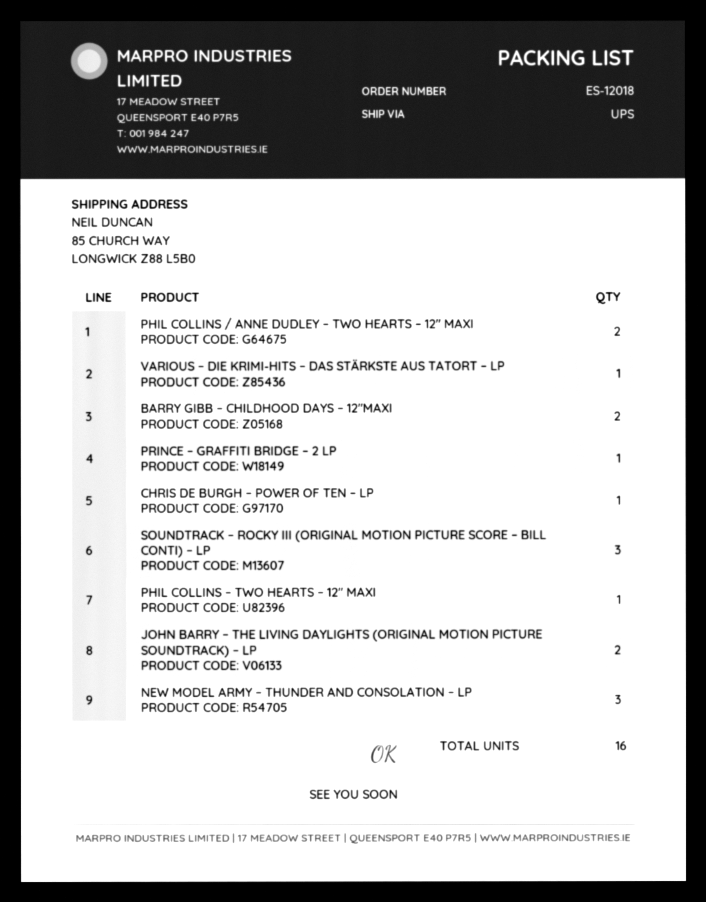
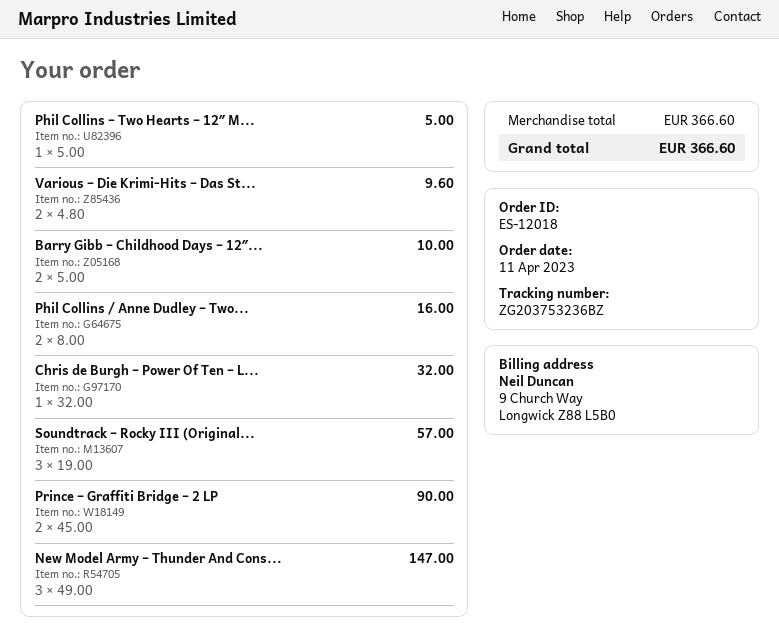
VARIOUS – DIE KRIMI-HITS – DAS STÄRKSTE AUS TATORT – LP: 1 -> 2
PRINCE – GRAFFITI BRIDGE – 2 LP: 1 -> 2
JOHN BARRY – THE LIVING DAYLIGHTS (ORIGINAL MOTION PICTURE SOUNDTRACK) – LP: 2 -> none

